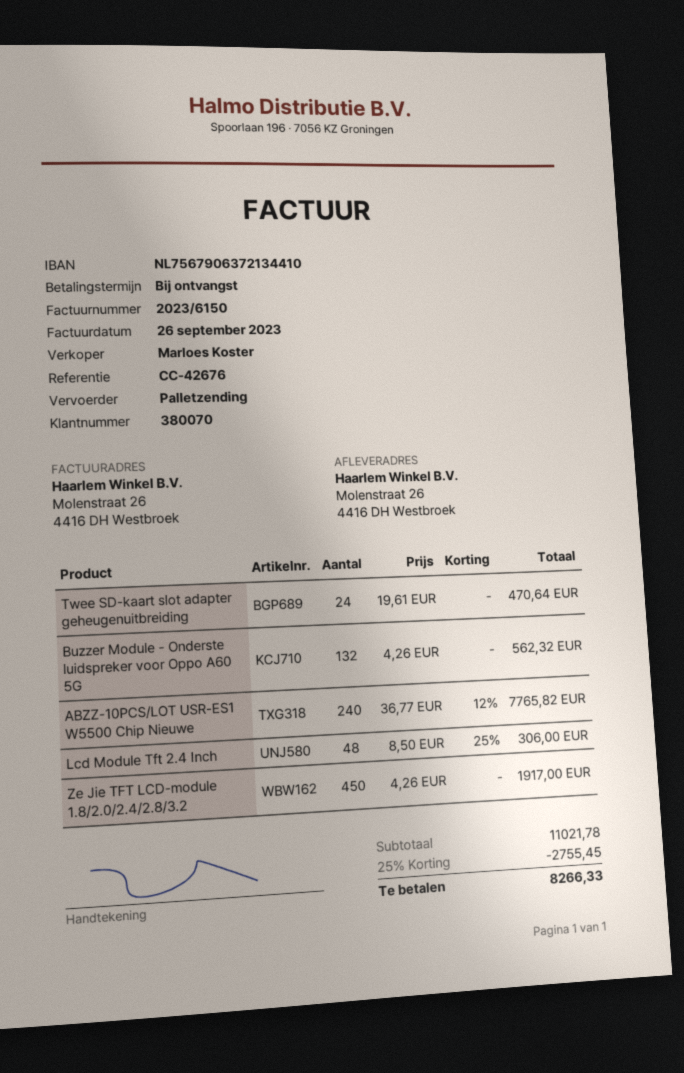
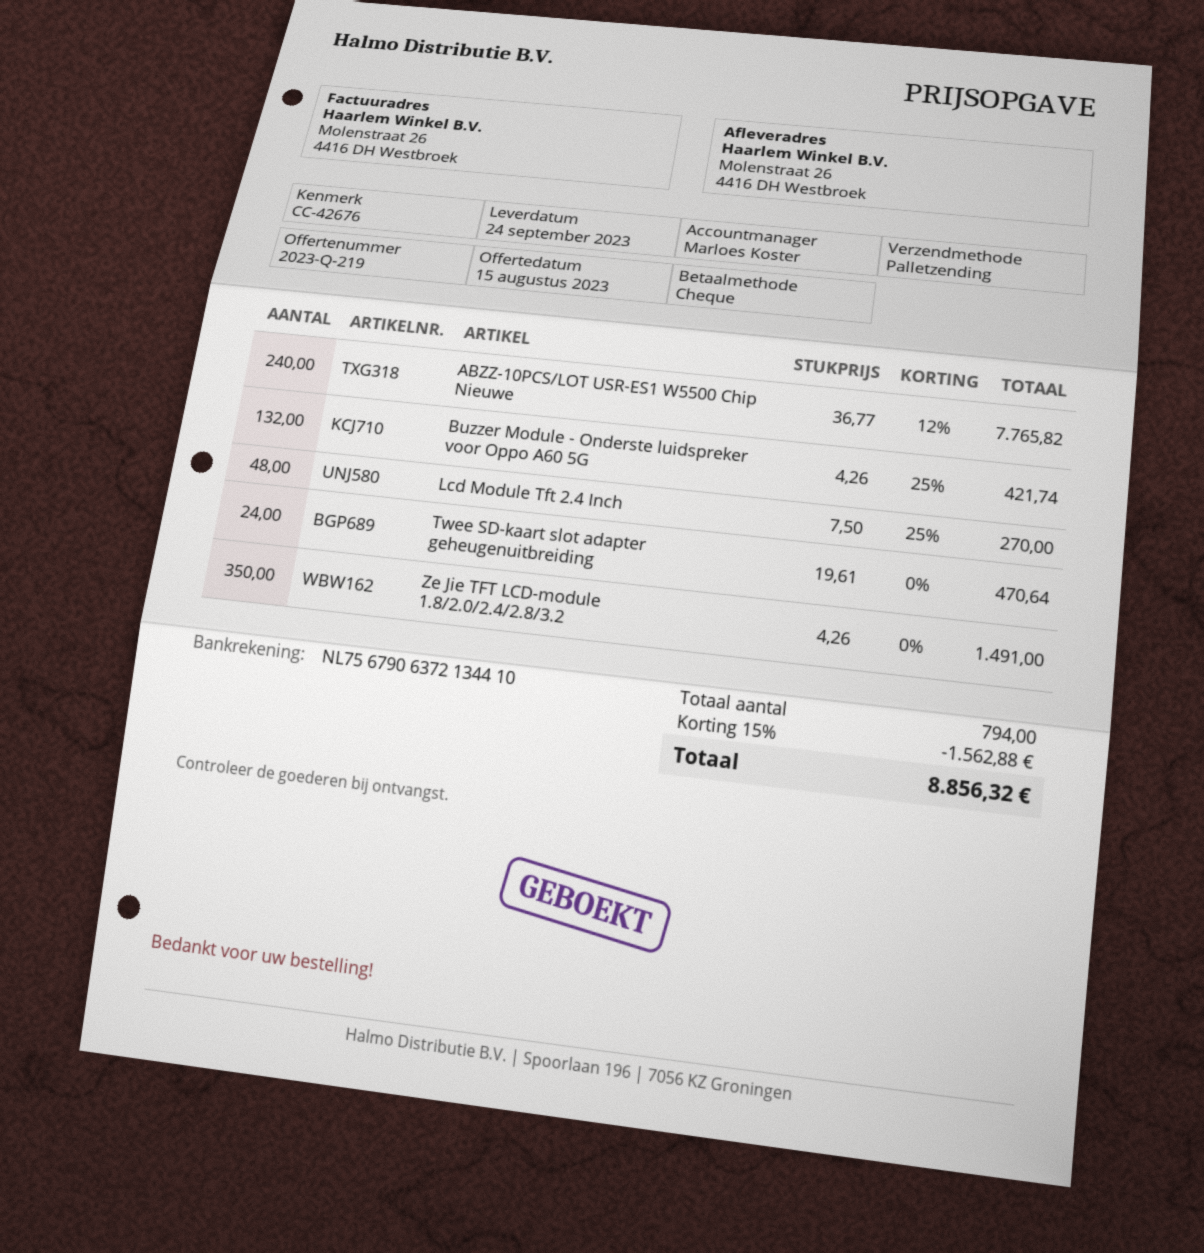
Buzzer Module - Onderste luidspreker voor Oppo A60 5G: 132 x 4.26 = 562.32 -> 132 x 4.26 - 25% = 421.74
Lcd Module Tft 2.4 Inch: 48 x 8.50 - 25% = 306.00 -> 48 x 7.50 - 25% = 270.00
Ze Jie TFT LCD-module 1.8/2.0/2.4/2.8/3.2: 450 x 4.26 = 1917.00 -> 350 x 4.26 = 1491.00
discount: 25% = 2755.45 -> 15% = 1562.88
total: 8266.33 -> 8856.32

